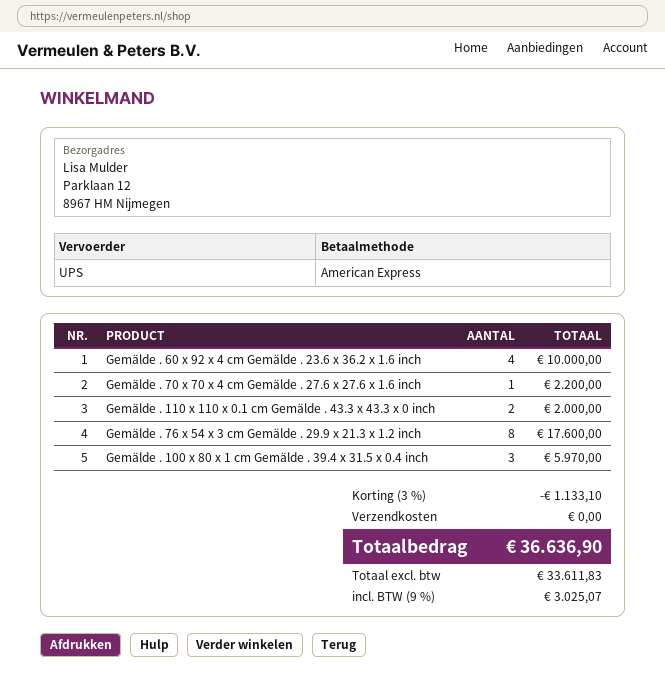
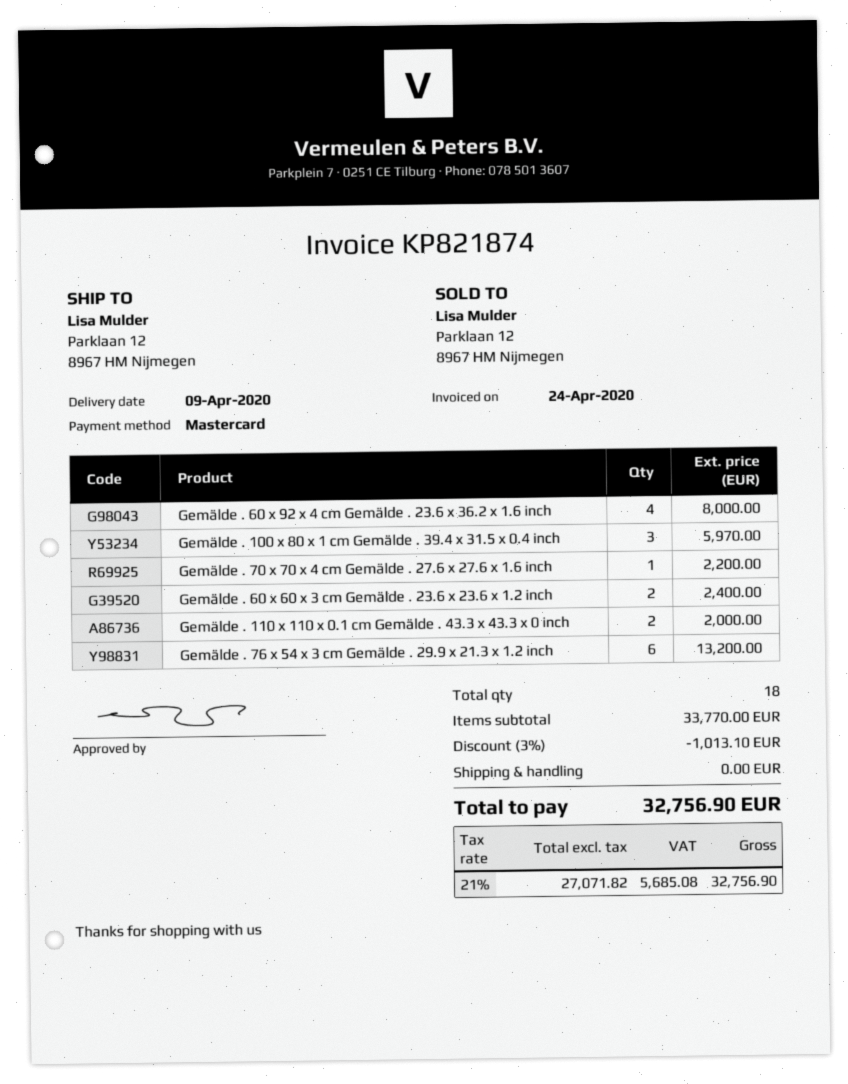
payment method: American Express -> Mastercard
Gemälde . 60 x 92 x 4 cm Gemälde . 23.6 x 36.2 x 1.6 inch: 4 for 10000.00 -> 4 for 8000.00
Gemälde . 76 x 54 x 3 cm Gemälde . 29.9 x 21.3 x 1.2 inch: 8 for 17600.00 -> 6 for 13200.00
Gemälde . 60 x 60 x 3 cm Gemälde . 23.6 x 23.6 x 1.2 inch: none -> 2 for 2400.00
discount: 3% = 1133.10 -> 3% = 1013.10
net: 33611.83 -> 27071.82
tax: 9% = 3025.07 -> 21% = 5685.08
total: 36636.90 -> 32756.90

